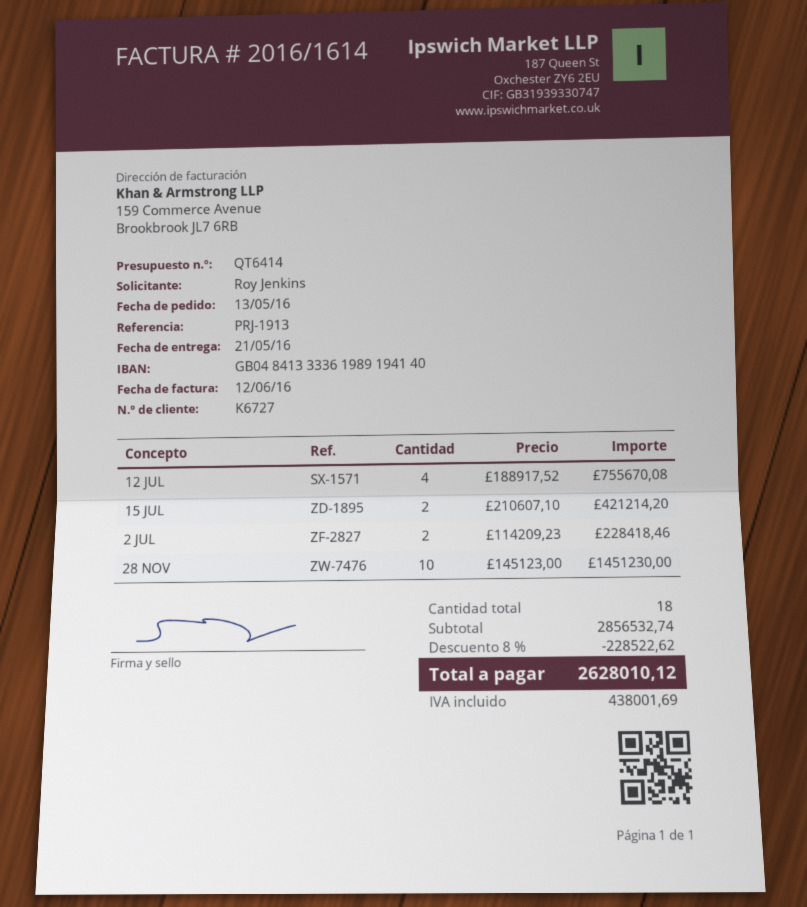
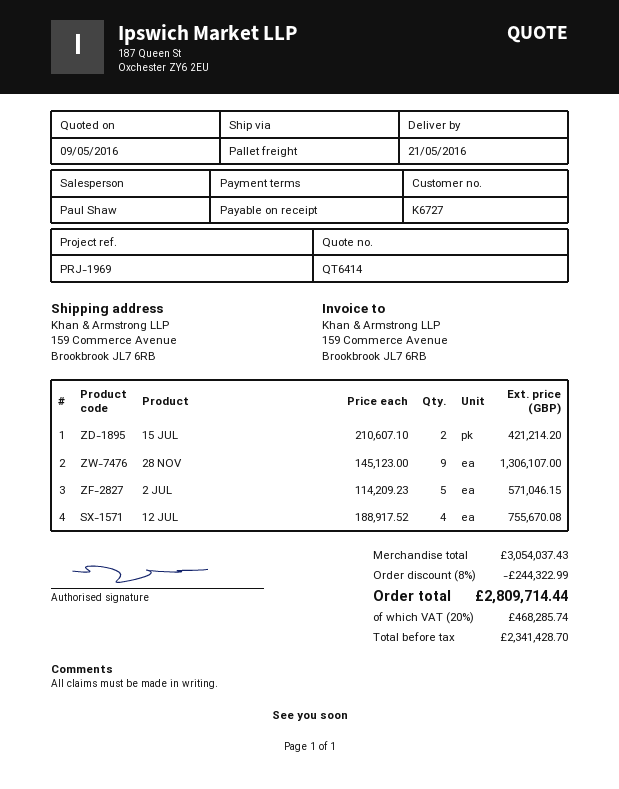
reference: PRJ-1913 -> PRJ-1969
2 JUL: 2 x 114209.23 = 228418.46 -> 5 x 114209.23 = 571046.15
28 NOV: 10 x 145123.00 = 1451230.00 -> 9 x 145123.00 = 1306107.00
subtotal: 2856532.74 -> 3054037.43
discount: 8% = 228522.62 -> 8% = 244322.99
tax: 438001.69 -> 468285.74
total: 2628010.12 -> 2809714.44

